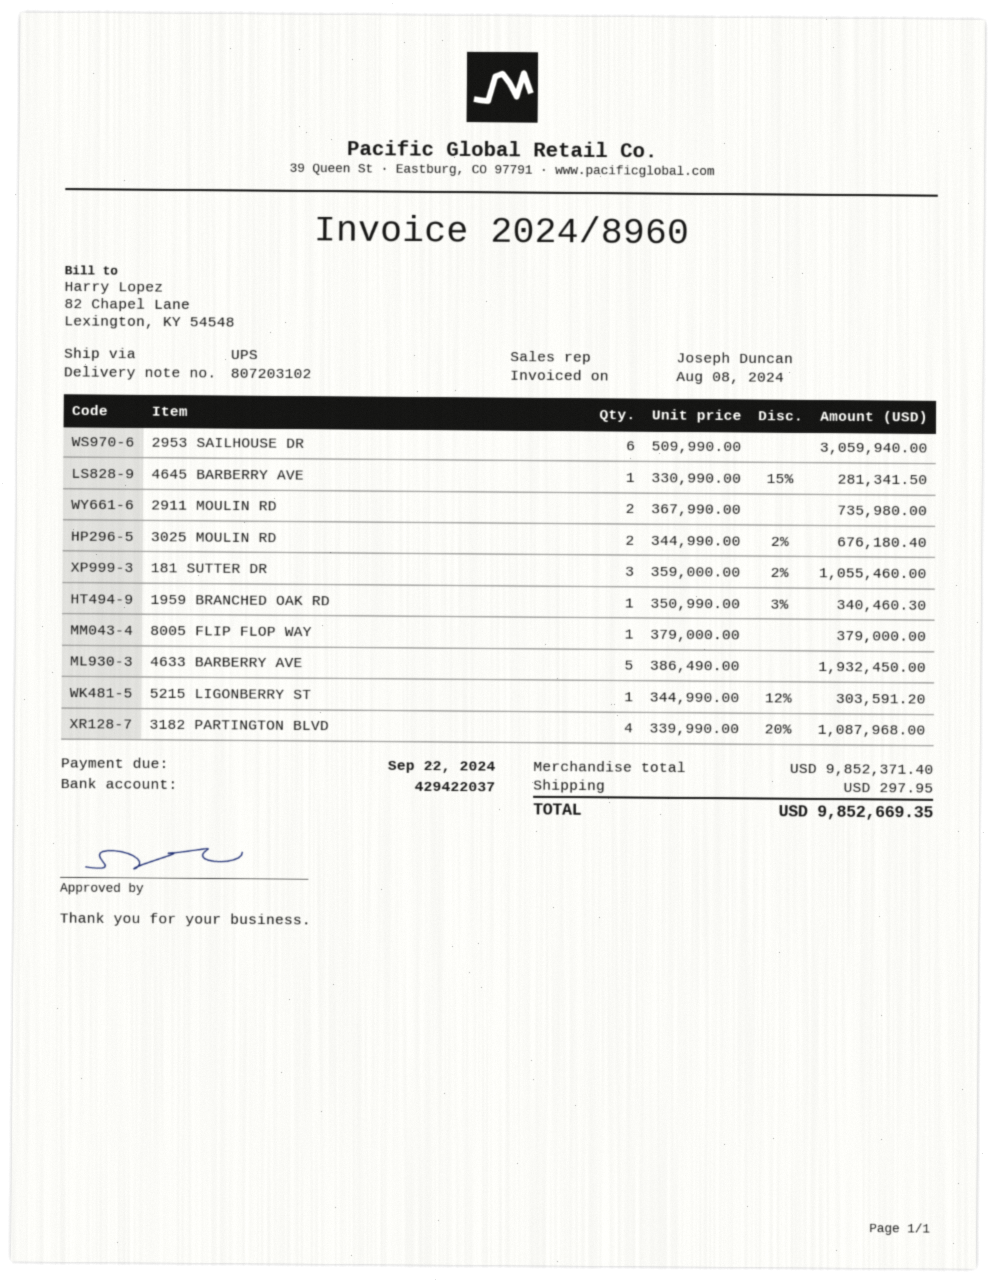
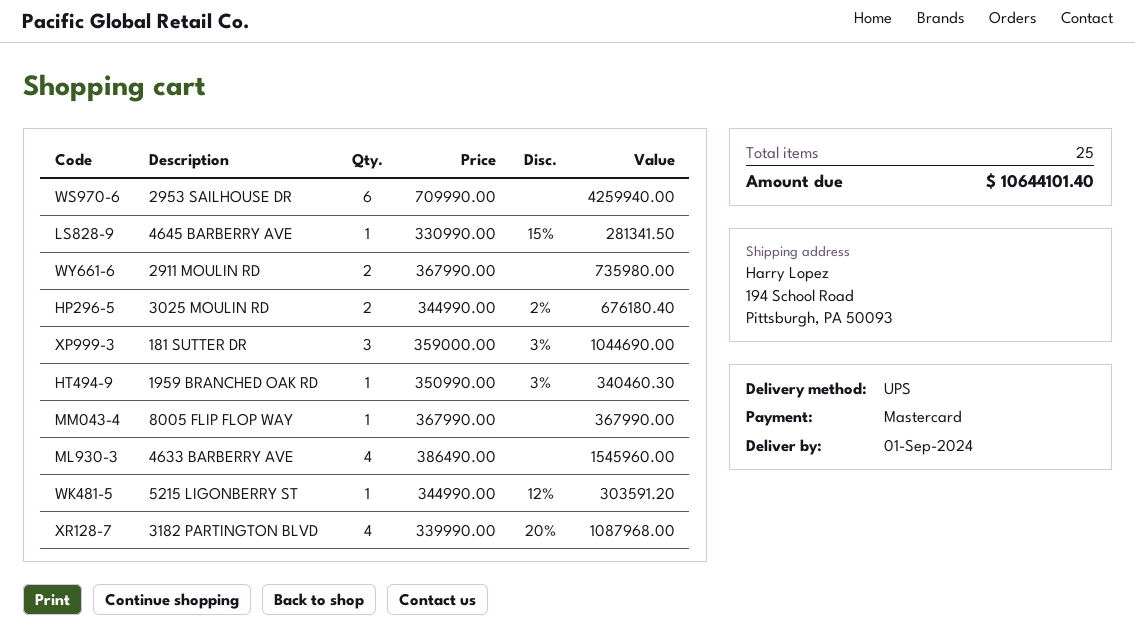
2953 SAILHOUSE DR: 6 x 509990.00 = 3059940.00 -> 6 x 709990.00 = 4259940.00
181 SUTTER DR: 3 x 359000.00 - 2% = 1055460.00 -> 3 x 359000.00 - 3% = 1044690.00
8005 FLIP FLOP WAY: 1 x 379000.00 = 379000.00 -> 1 x 367990.00 = 367990.00
4633 BARBERRY AVE: 5 x 386490.00 = 1932450.00 -> 4 x 386490.00 = 1545960.00
shipping: 297.95 -> none
total: 9852669.35 -> 10644101.40

